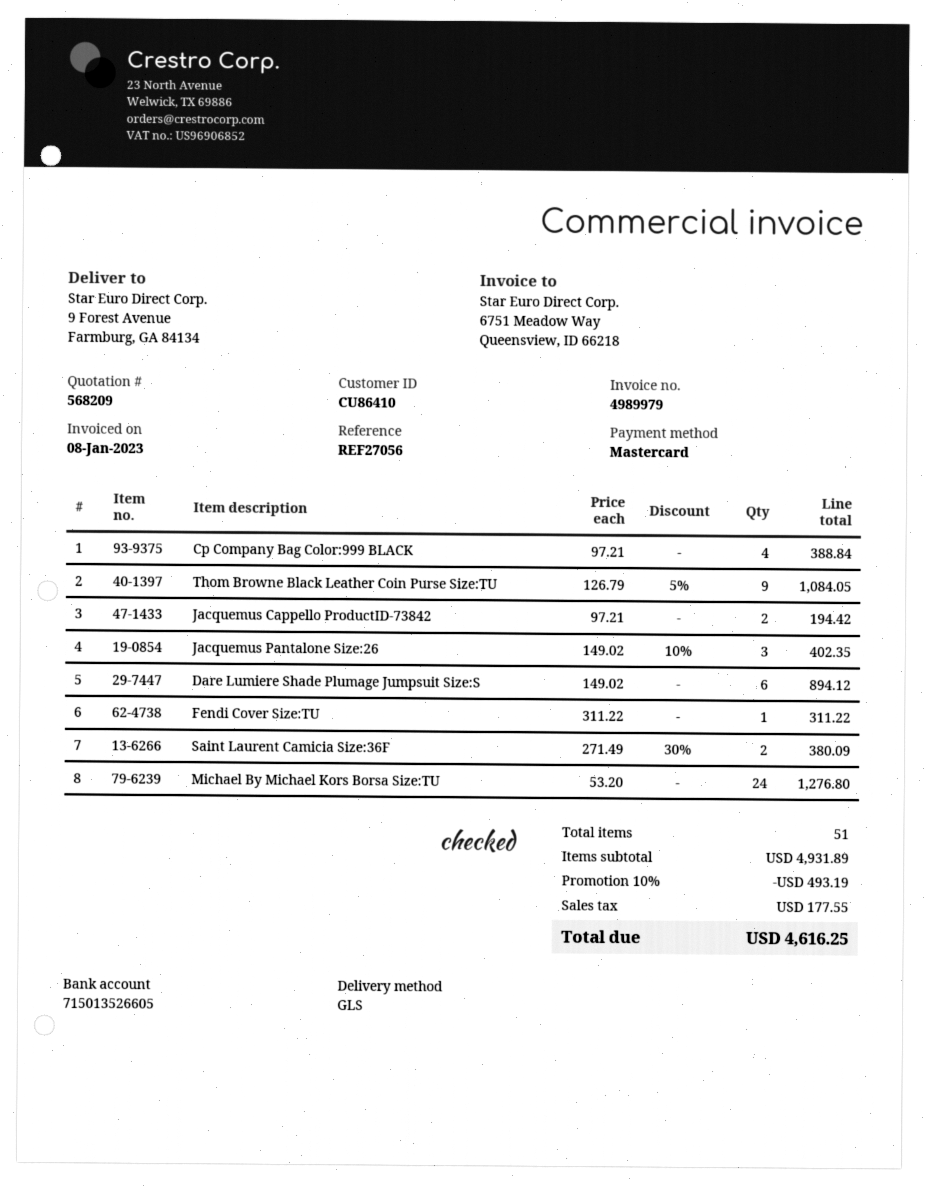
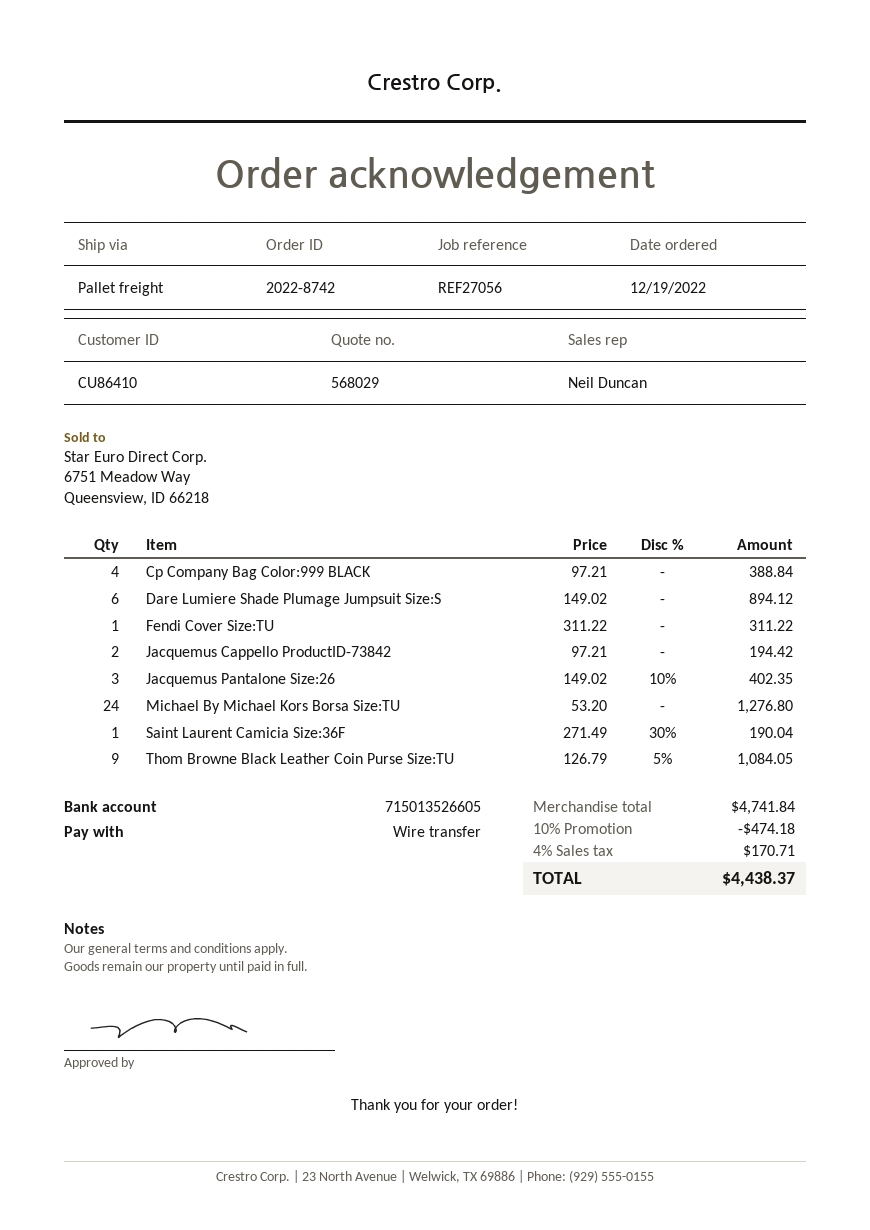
quote number: 568209 -> 568029
payment method: Mastercard -> bank transfer
shipping method: GLS -> pallet freight
Saint Laurent Camicia Size:36F: 2 x 271.49 - 30% = 380.09 -> 1 x 271.49 - 30% = 190.04
subtotal: 4931.89 -> 4741.84
discount: 10% = 493.19 -> 10% = 474.18
tax: 177.55 -> 170.71
total: 4616.25 -> 4438.37

